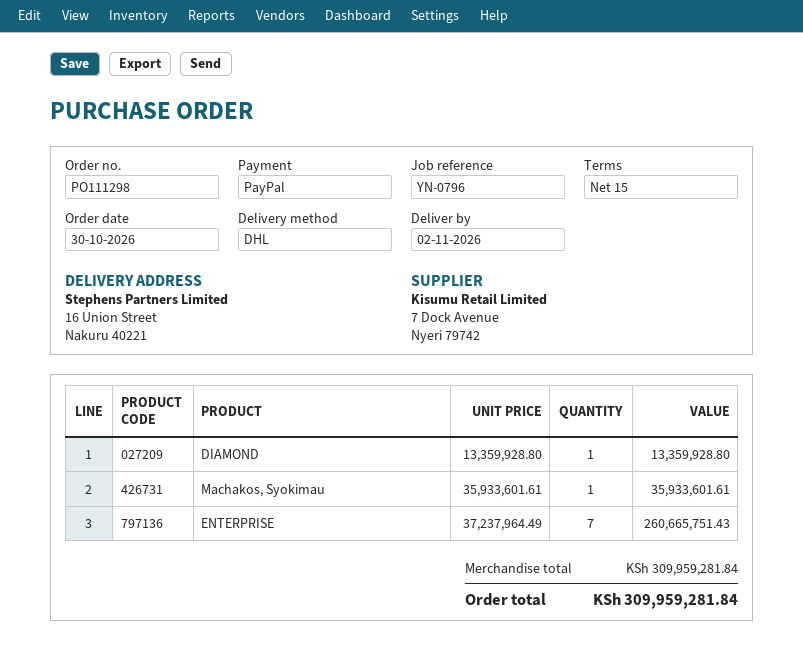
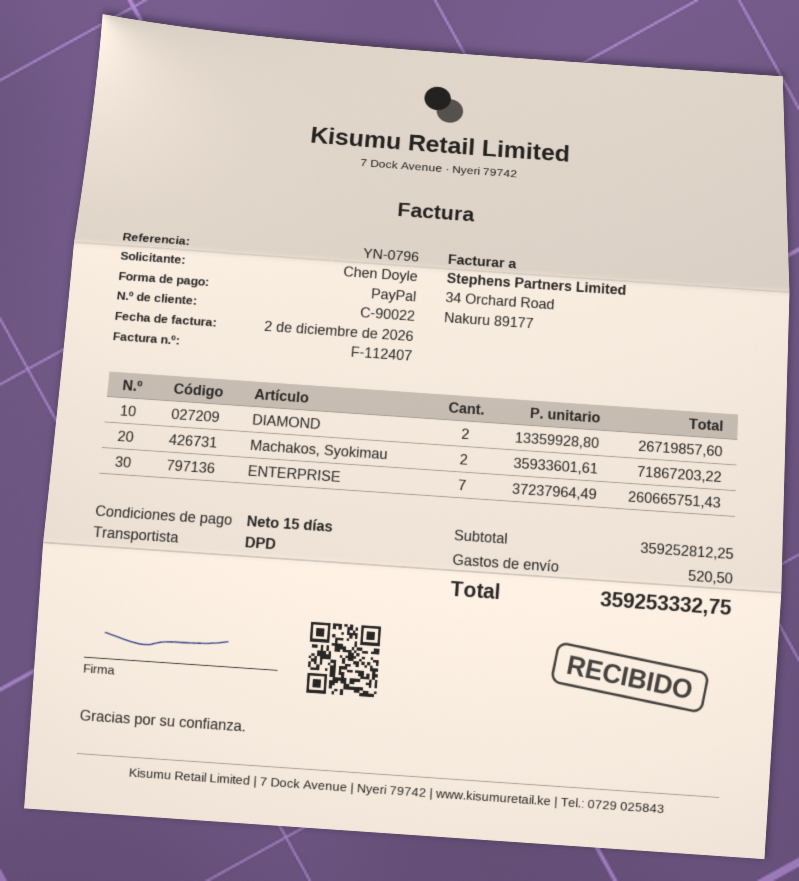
shipping method: DHL -> DPD
DIAMOND: 1 x 13359928.80 = 13359928.80 -> 2 x 13359928.80 = 26719857.60
Machakos, Syokimau: 1 x 35933601.61 = 35933601.61 -> 2 x 35933601.61 = 71867203.22
subtotal: 309959281.84 -> 359252812.25
shipping: none -> 520.50
total: 309959281.84 -> 359253332.75

